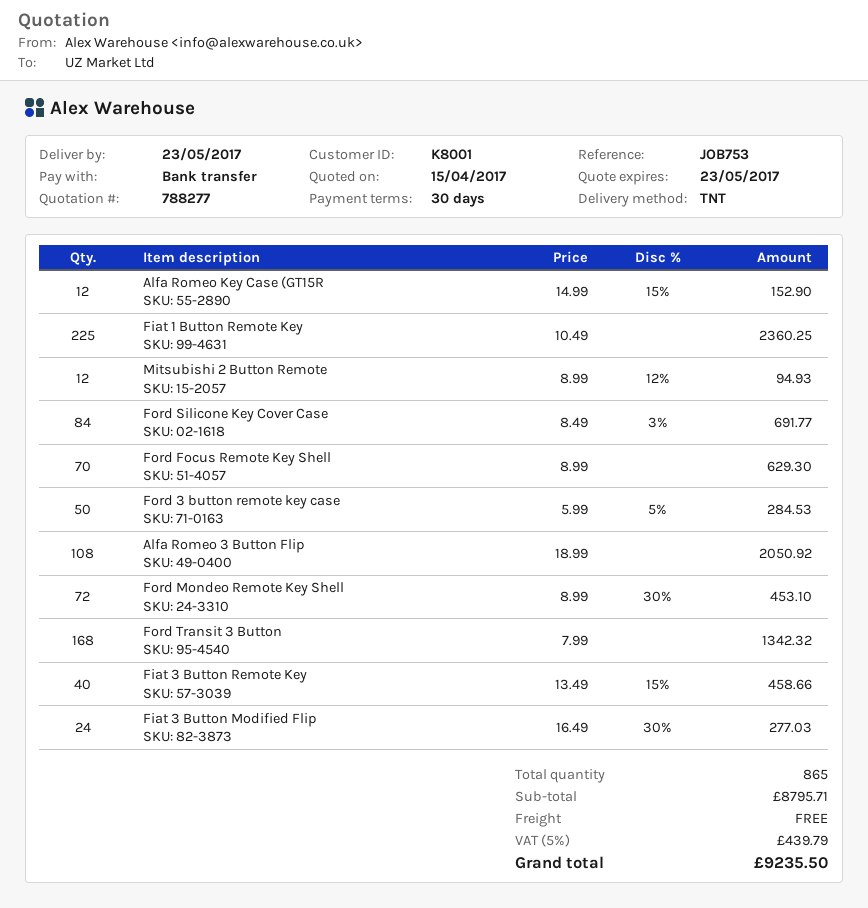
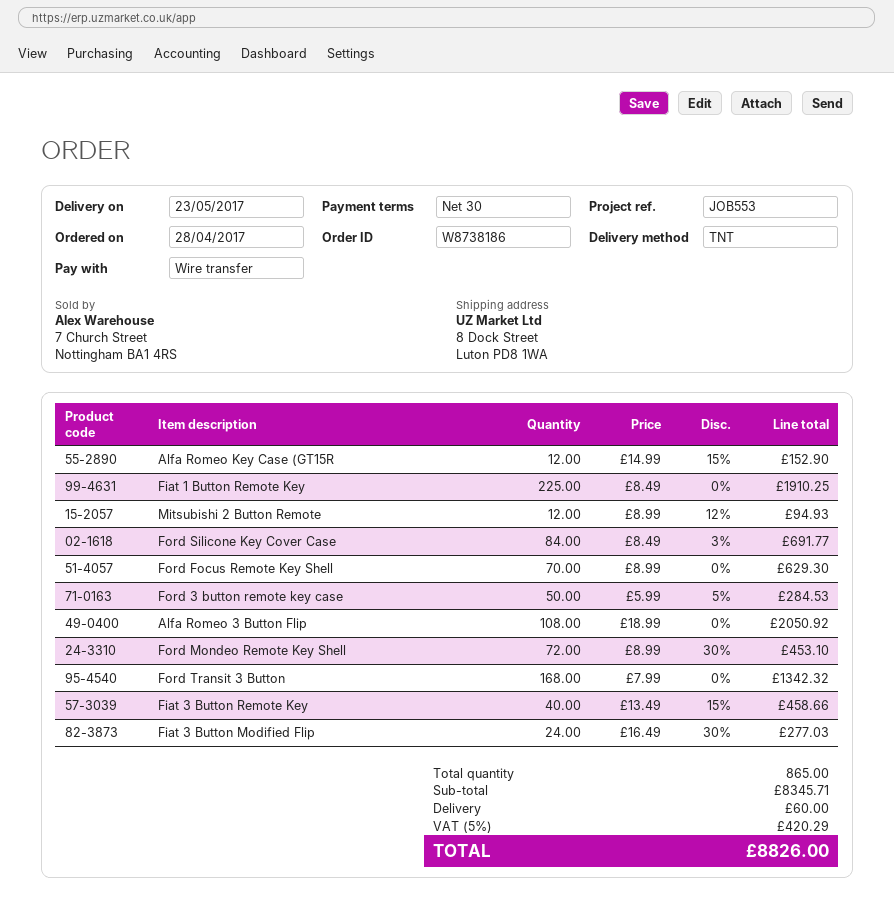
reference: JOB753 -> JOB553
Fiat 1 Button Remote Key: 225 x 10.49 = 2360.25 -> 225 x 8.49 = 1910.25
subtotal: 8795.71 -> 8345.71
shipping: 0.00 -> 60.00
tax: 5% = 439.79 -> 5% = 420.29
total: 9235.50 -> 8826.00

